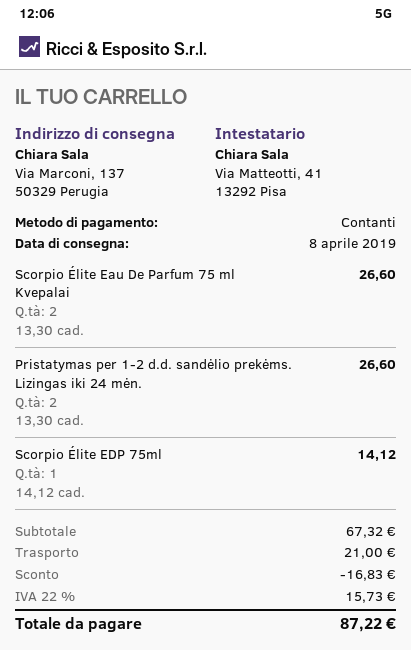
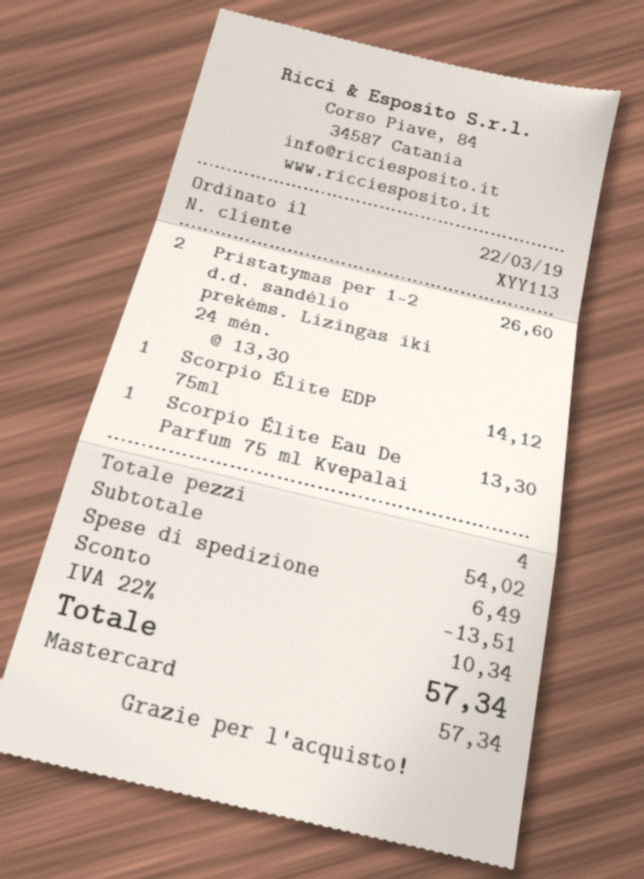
payment method: cash -> Mastercard
Scorpio Élite Eau De Parfum 75 ml Kvepalai: 2 x 13.30 = 26.60 -> 1 x 13.30 = 13.30
subtotal: 67.32 -> 54.02
discount: 16.83 -> 13.51
shipping: 21.00 -> 6.49
tax: 22% = 15.73 -> 22% = 10.34
total: 87.22 -> 57.34

